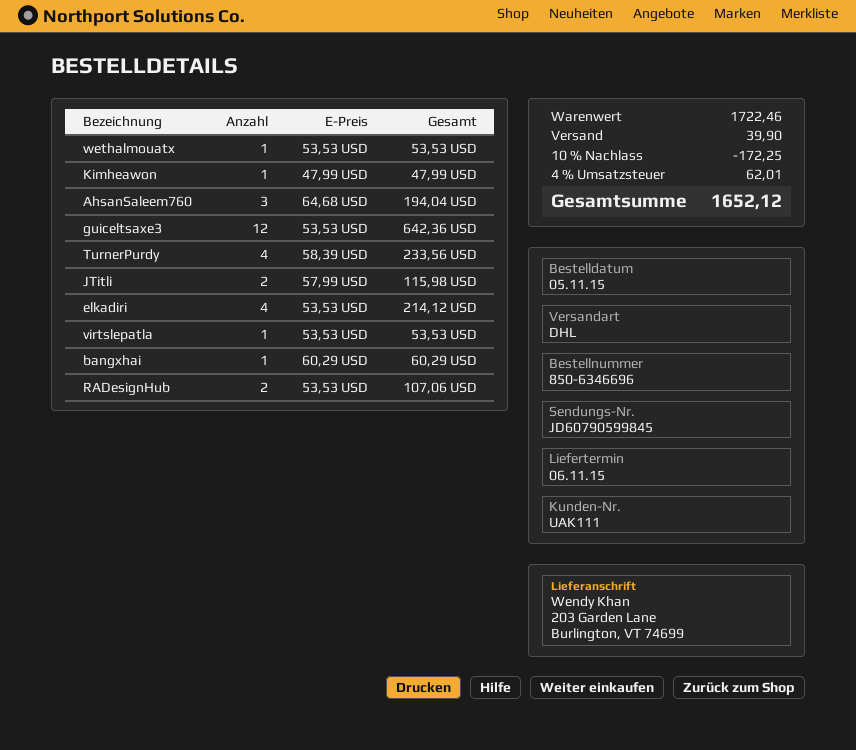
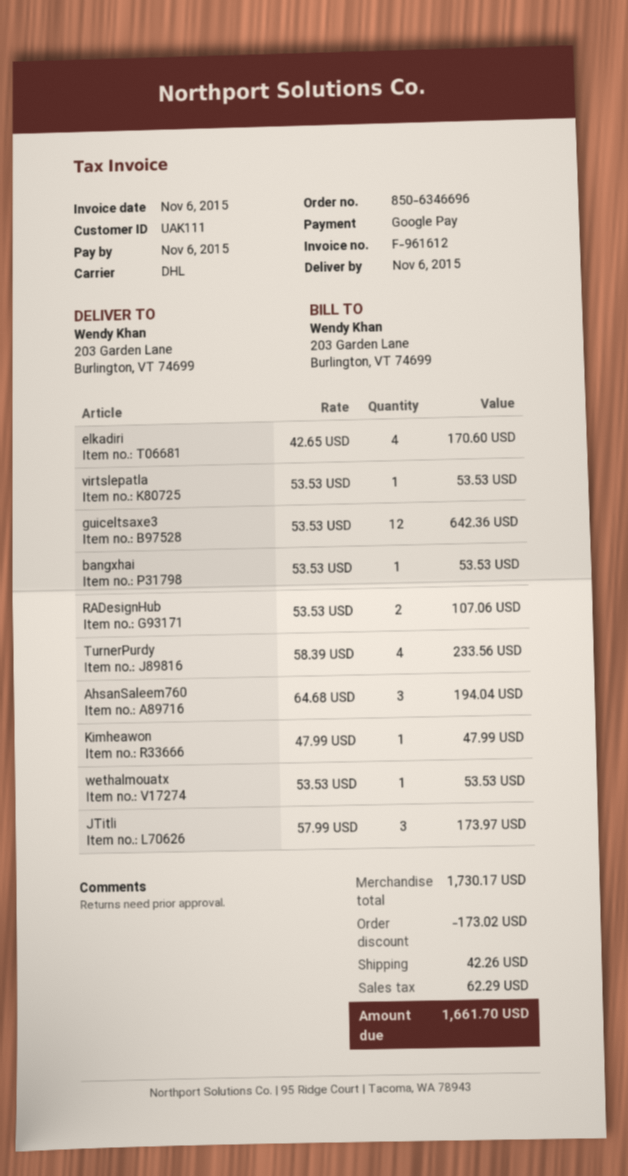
JTitli: 2 x 57.99 = 115.98 -> 3 x 57.99 = 173.97
elkadiri: 4 x 53.53 = 214.12 -> 4 x 42.65 = 170.60
bangxhai: 1 x 60.29 = 60.29 -> 1 x 53.53 = 53.53
subtotal: 1722.46 -> 1730.17
discount: 172.25 -> 173.02
shipping: 39.90 -> 42.26
tax: 62.01 -> 62.29
total: 1652.12 -> 1661.70

